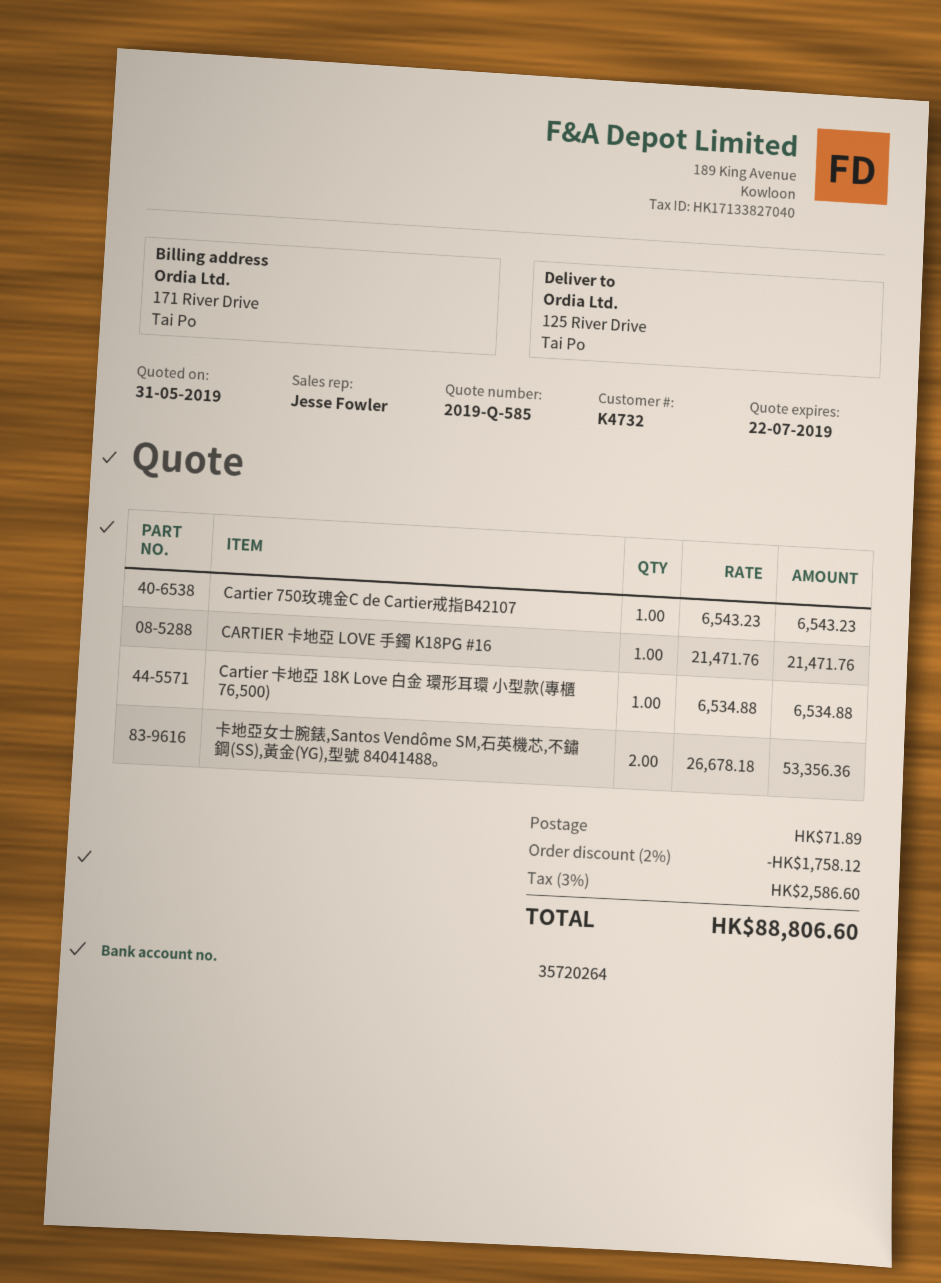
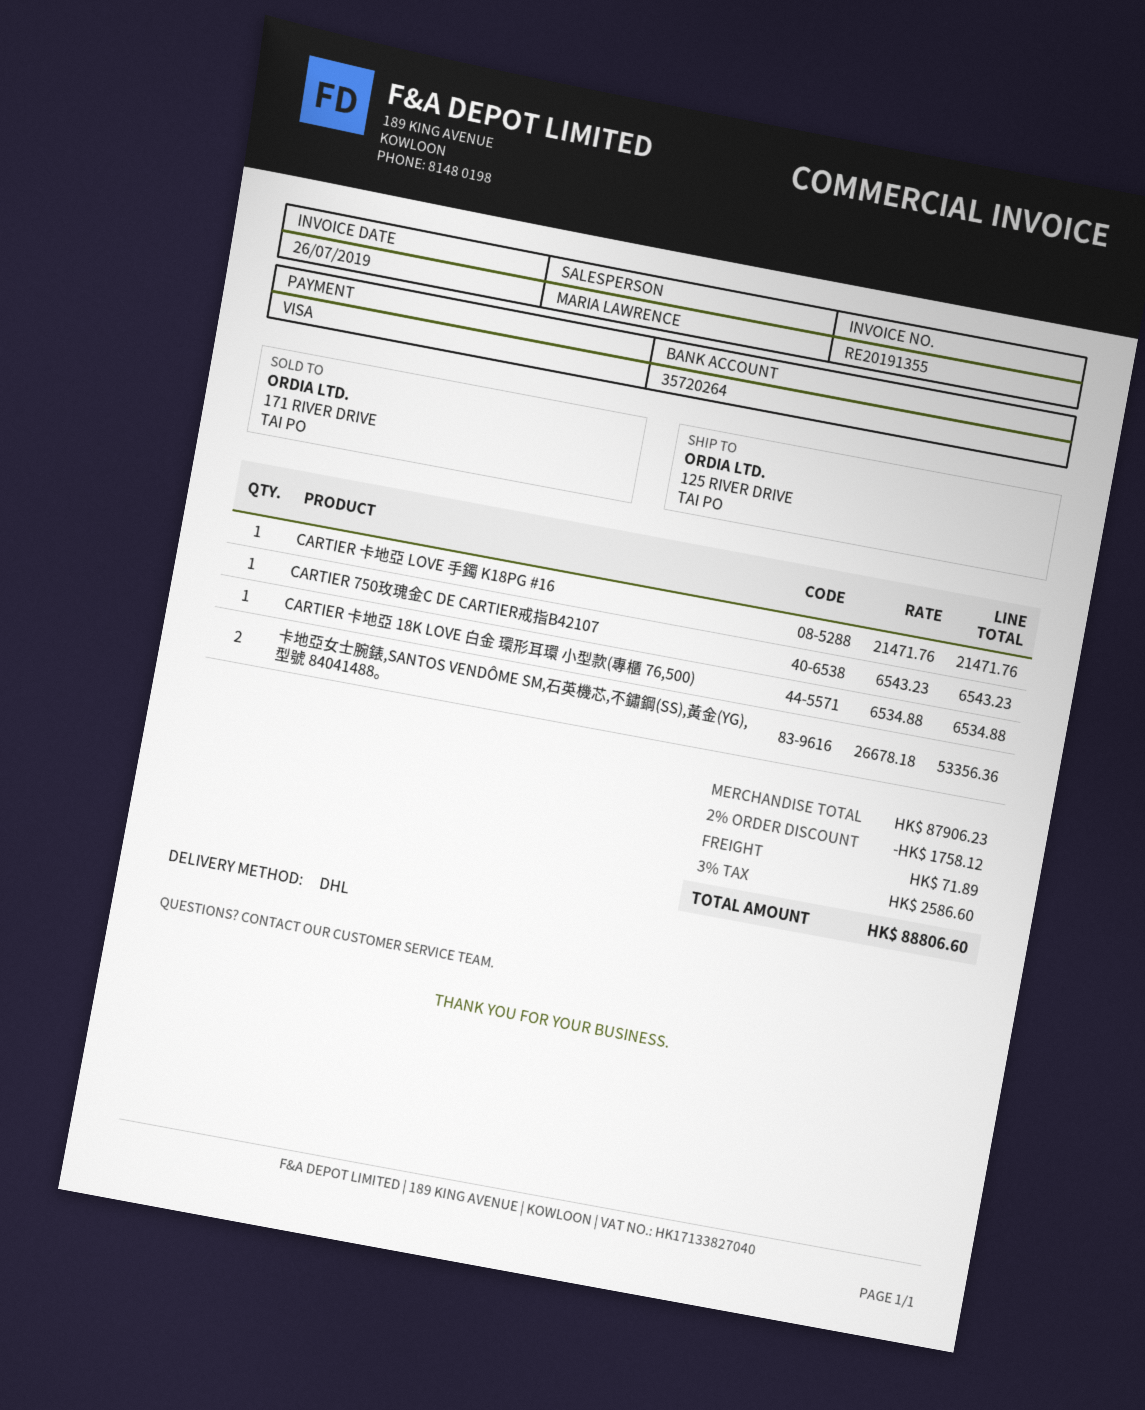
sales rep: Jesse Fowler -> MARIA LAWRENCE

